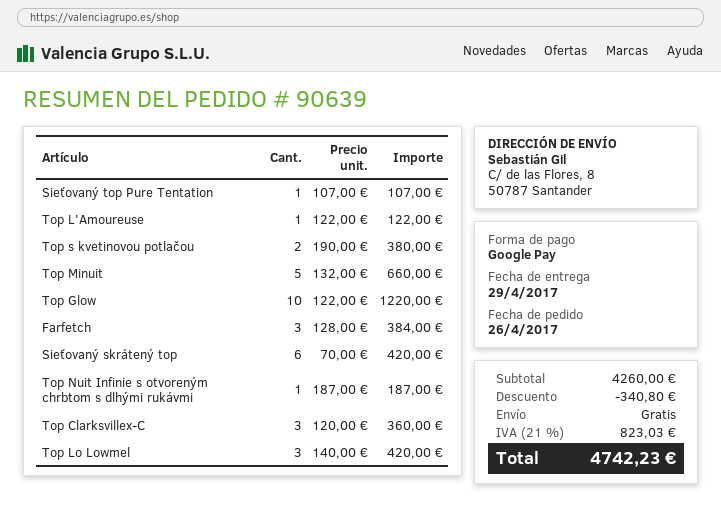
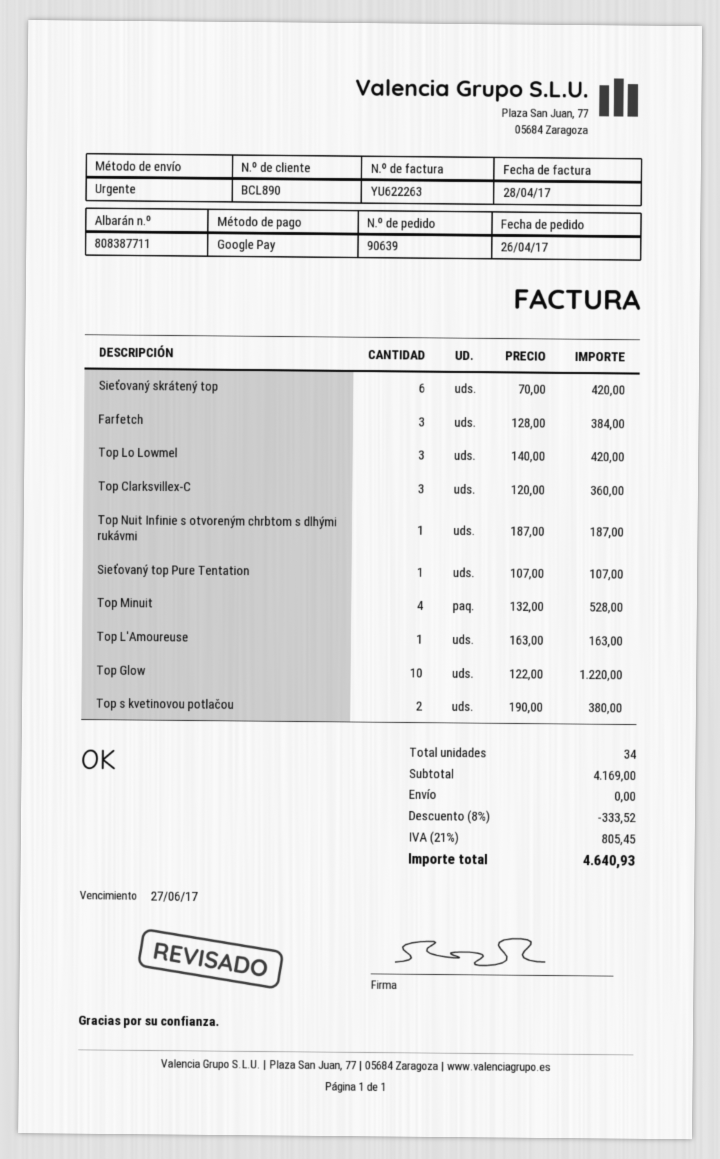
Top L'Amoureuse: 1 x 122.00 = 122.00 -> 1 x 163.00 = 163.00
Top Minuit: 5 x 132.00 = 660.00 -> 4 x 132.00 = 528.00
subtotal: 4260.00 -> 4169.00
discount: 340.80 -> 333.52
tax: 21% = 823.03 -> 21% = 805.45
total: 4742.23 -> 4640.93

